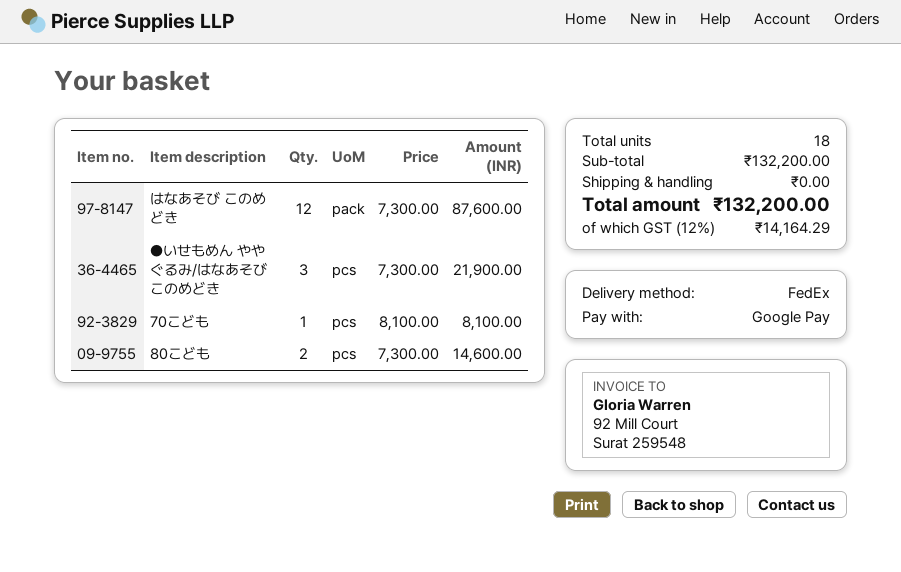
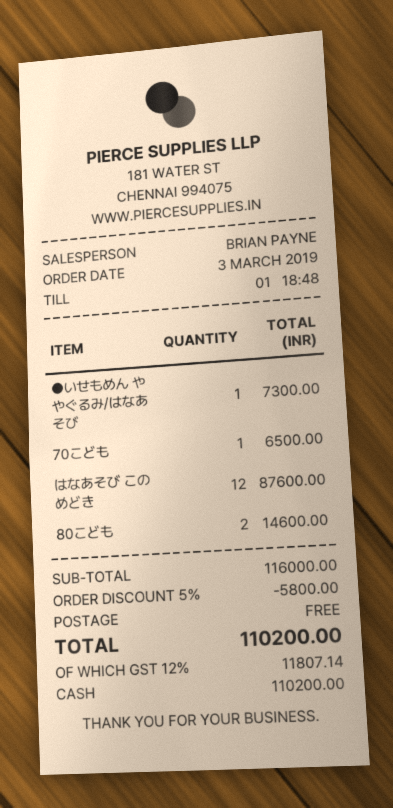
payment method: Google Pay -> cash
●いせもめん ややぐるみ/はなあそび このめどき: 3 for 21900.00 -> 1 for 7300.00
70こども: 1 for 8100.00 -> 1 for 6500.00
subtotal: 132200.00 -> 116000.00
discount: none -> 5% = 5800.00
tax: 12% = 14164.29 -> 12% = 11807.14
total: 132200.00 -> 110200.00

